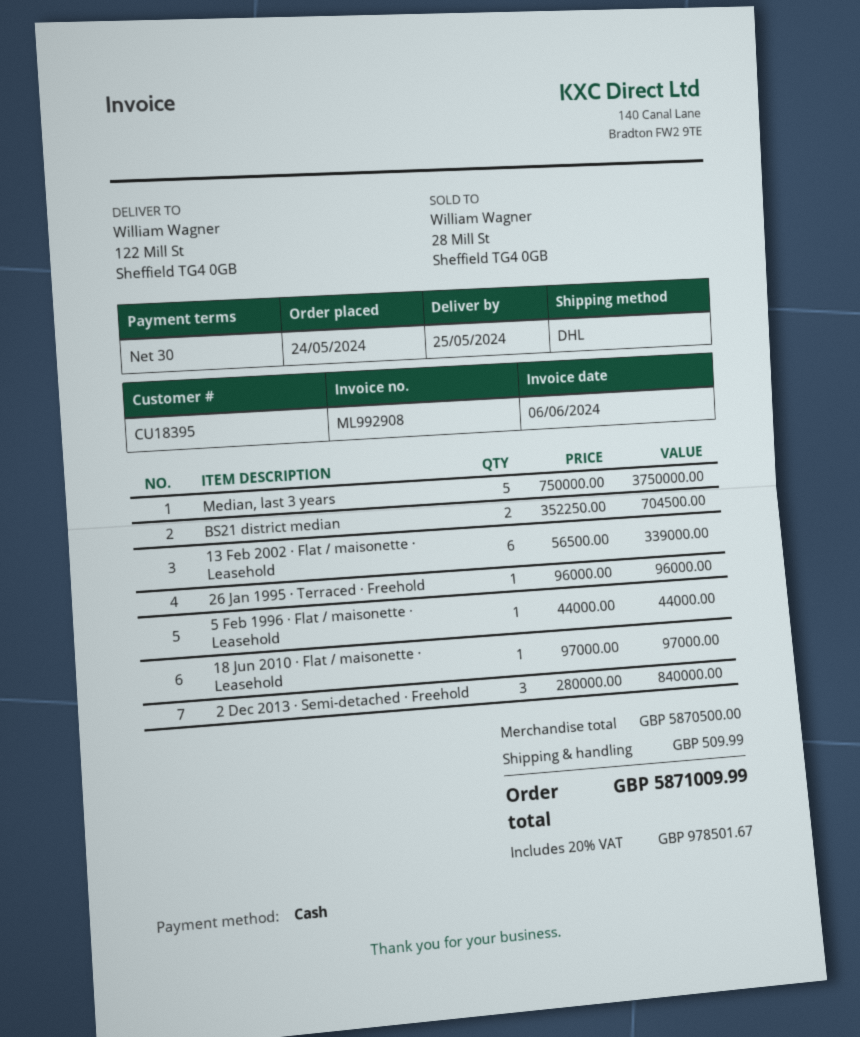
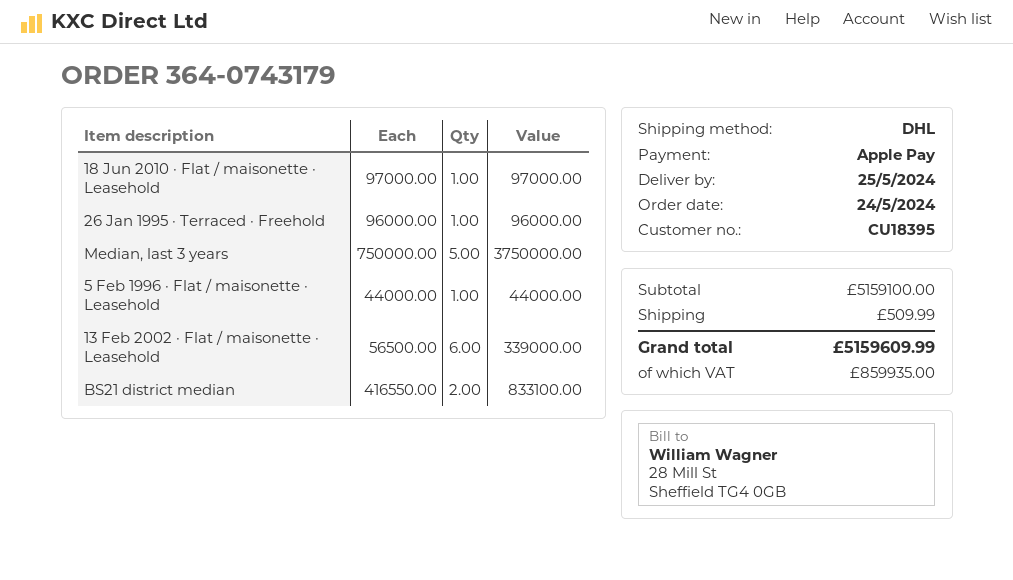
payment method: cash -> Apple Pay
BS21 district median: 2 x 352250.00 = 704500.00 -> 2 x 416550.00 = 833100.00
2 Dec 2013 · Semi-detached · Freehold: 3 x 280000.00 = 840000.00 -> none
subtotal: 5870500.00 -> 5159100.00
tax: 978501.67 -> 859935.00
total: 5871009.99 -> 5159609.99

